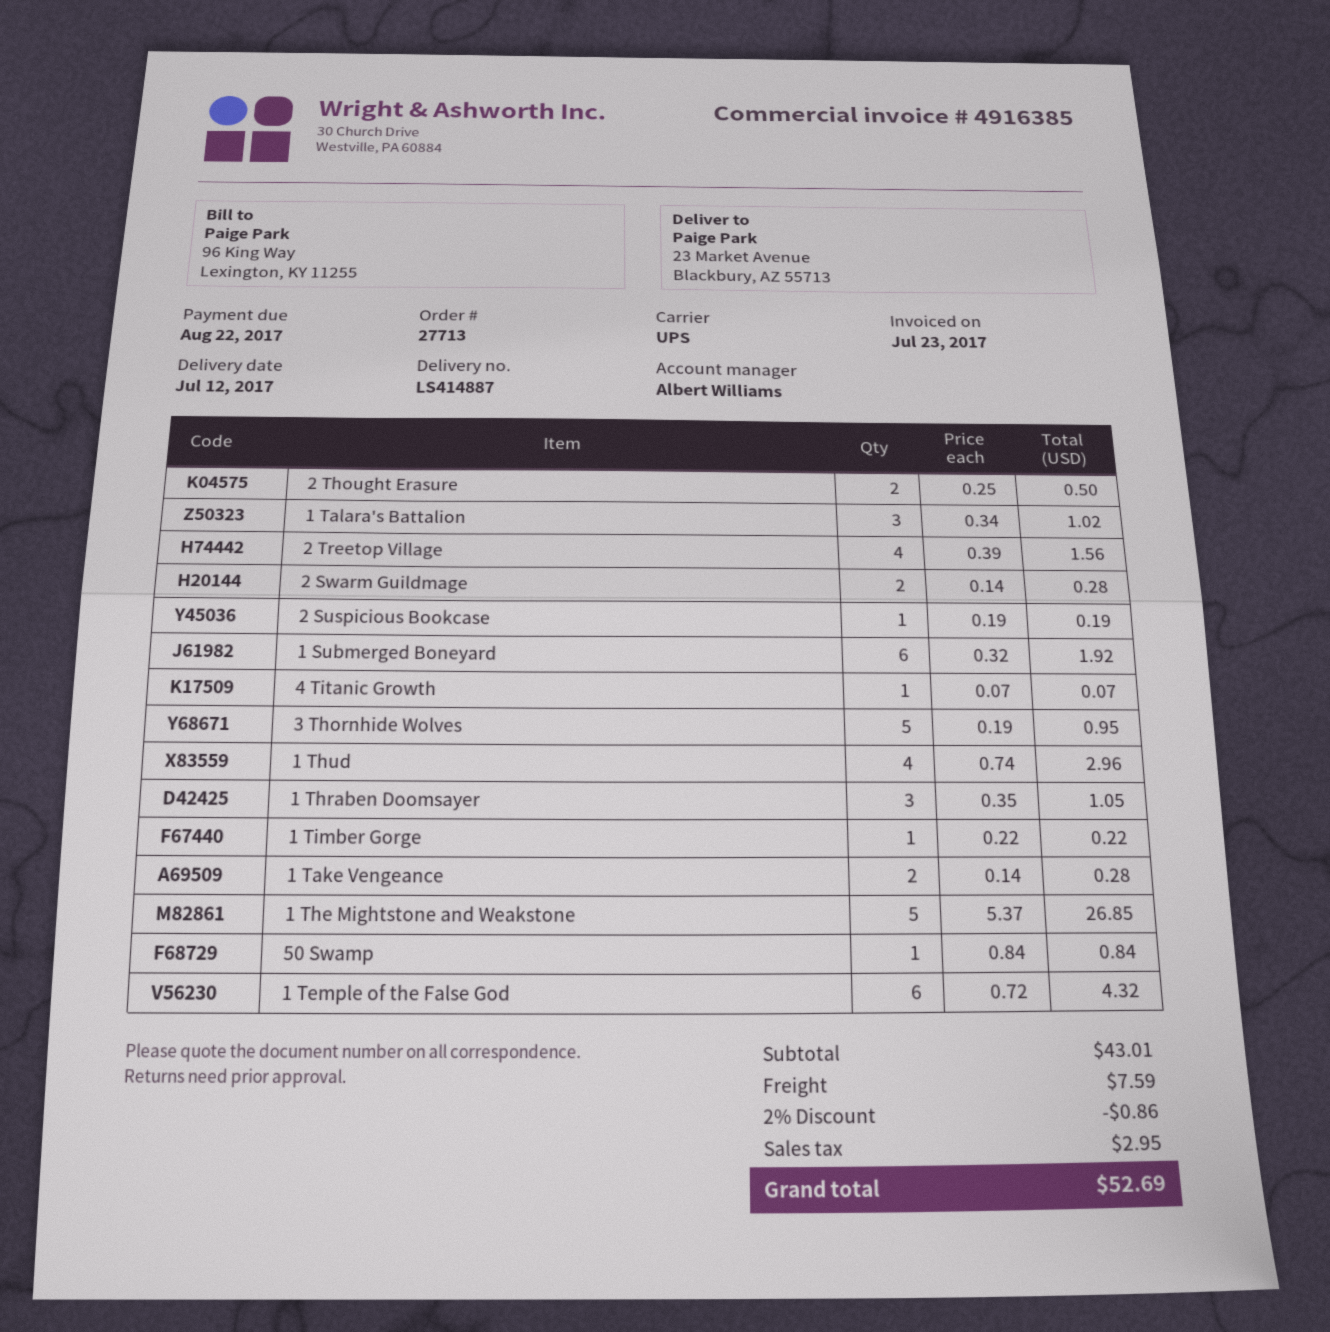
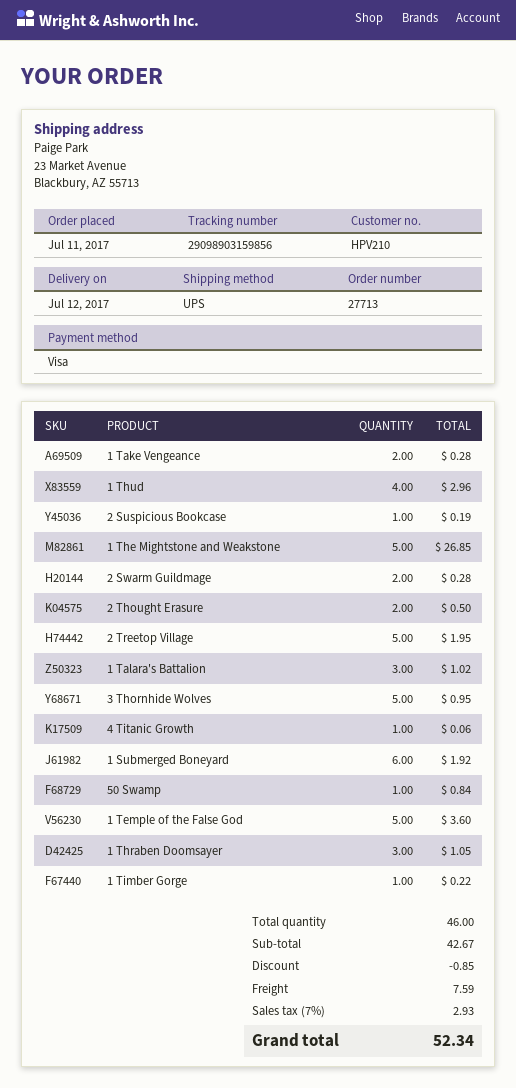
2 Treetop Village: 4 for 1.56 -> 5 for 1.95
4 Titanic Growth: 1 for 0.07 -> 1 for 0.06
1 Temple of the False God: 6 for 4.32 -> 5 for 3.60
subtotal: 43.01 -> 42.67
discount: 0.86 -> 0.85
tax: 2.95 -> 2.93
total: 52.69 -> 52.34

